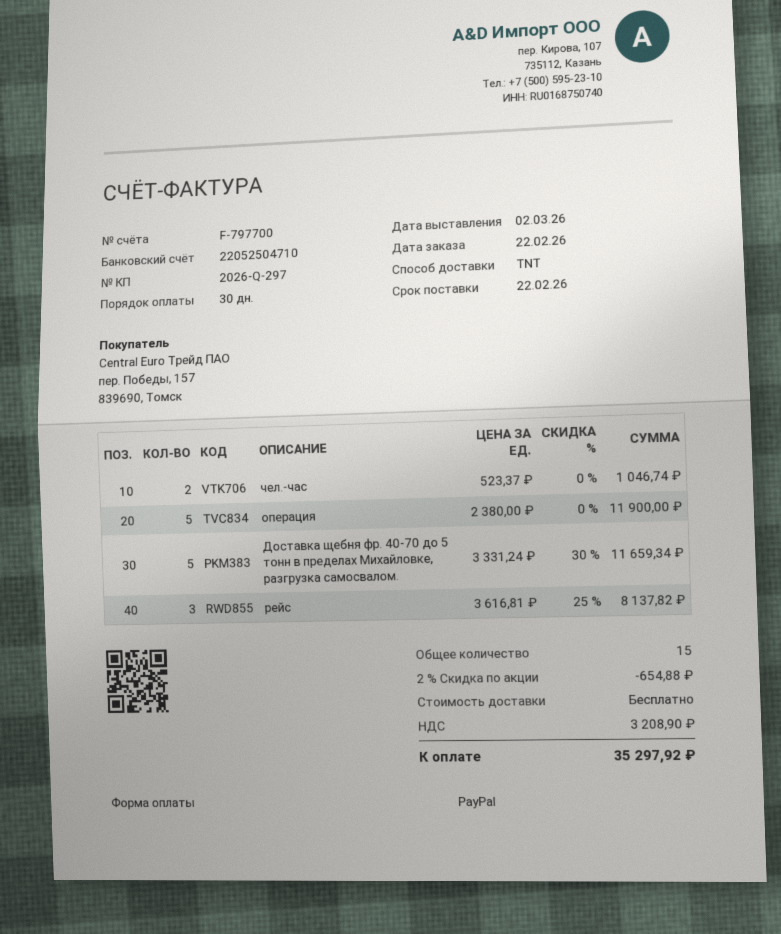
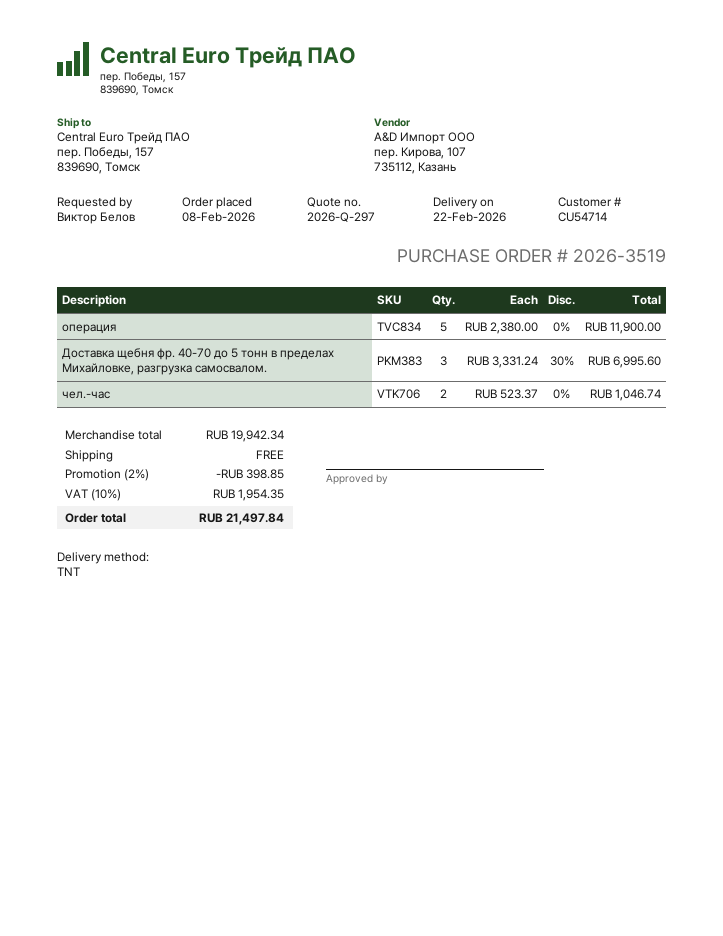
order date: 2026-02-22 -> 2026-02-08
Доставка щебня фр. 40-70 до 5 тонн в пределах Михайловке, разгрузка самосвалом.: 5 x 3331.24 - 30% = 11659.34 -> 3 x 3331.24 - 30% = 6995.60
рейс: 3 x 3616.81 - 25% = 8137.82 -> none
discount: 2% = 654.88 -> 2% = 398.85
tax: 3208.90 -> 1954.35
total: 35297.92 -> 21497.84

